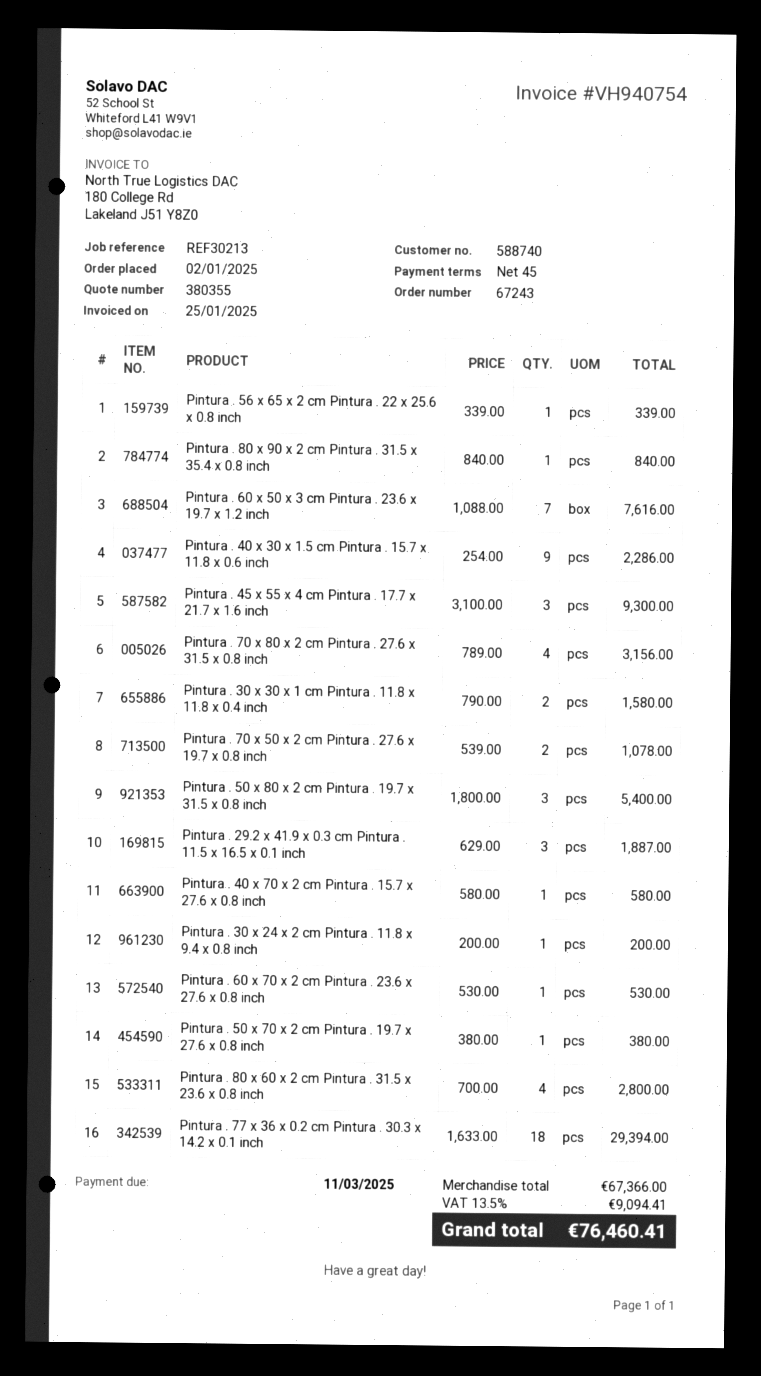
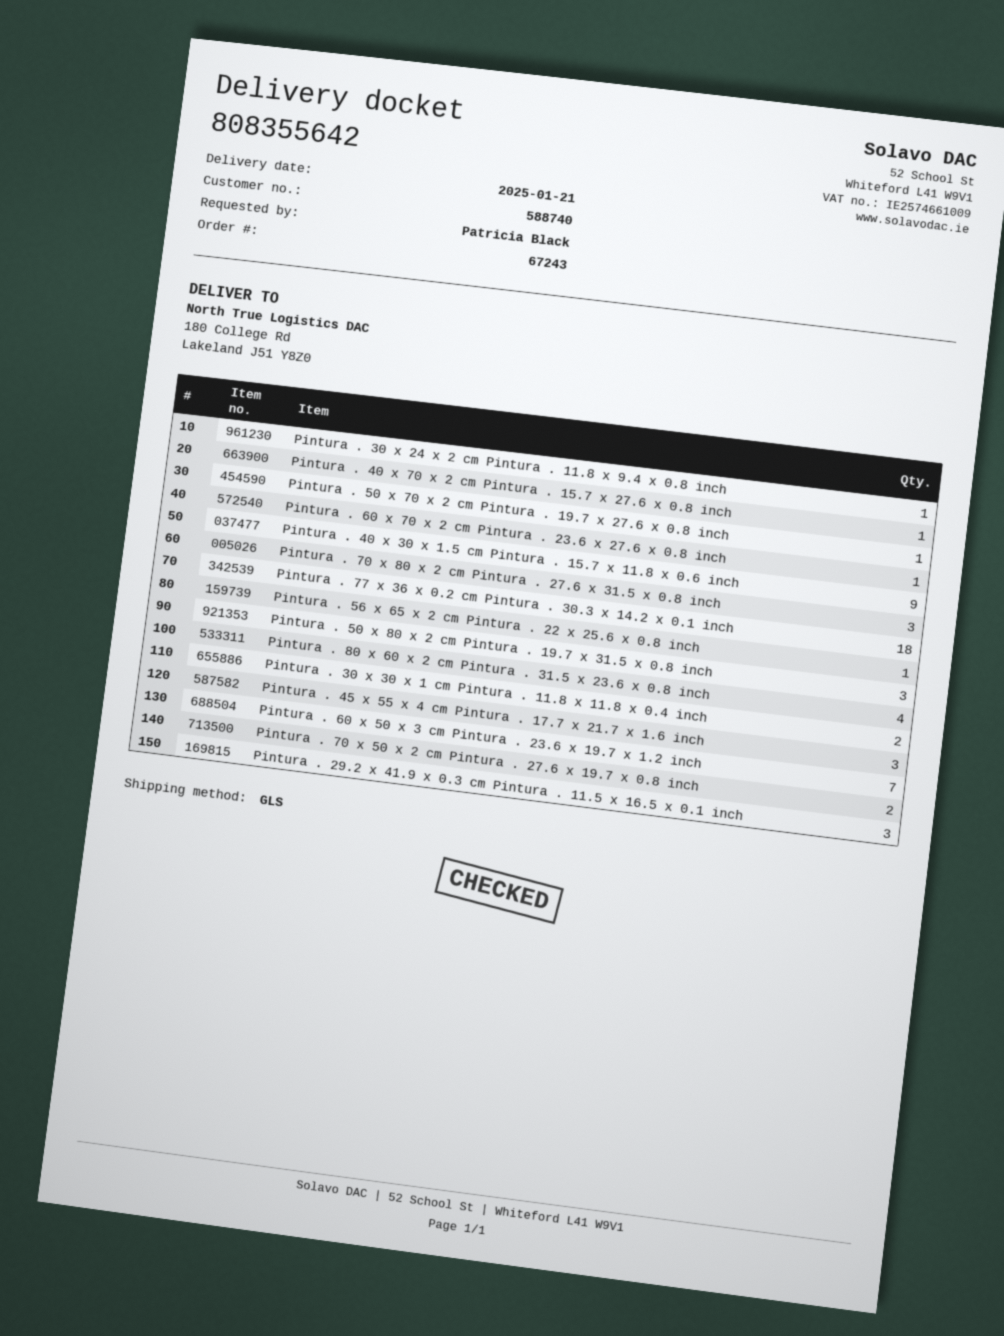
Pintura . 80 x 90 x 2 cm Pintura . 31.5 x 35.4 x 0.8 inch: 1 -> none
Pintura . 70 x 80 x 2 cm Pintura . 27.6 x 31.5 x 0.8 inch: 4 -> 3

